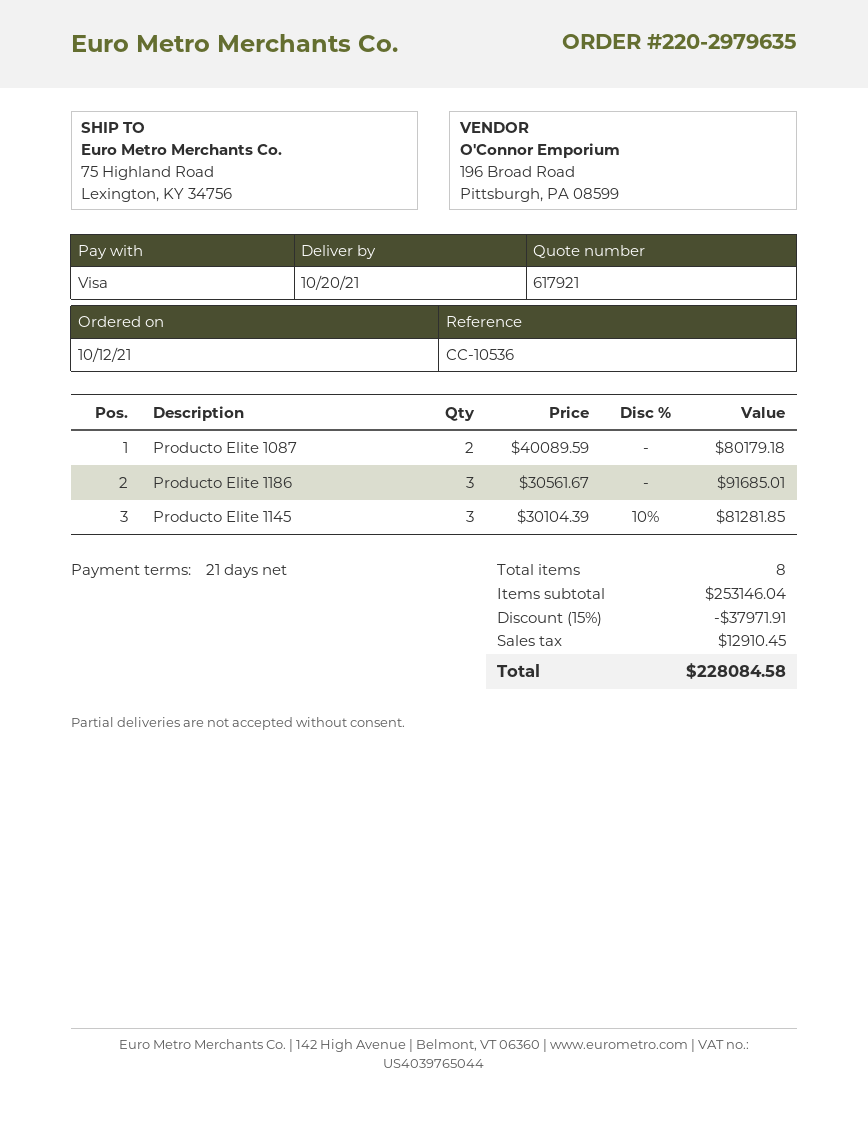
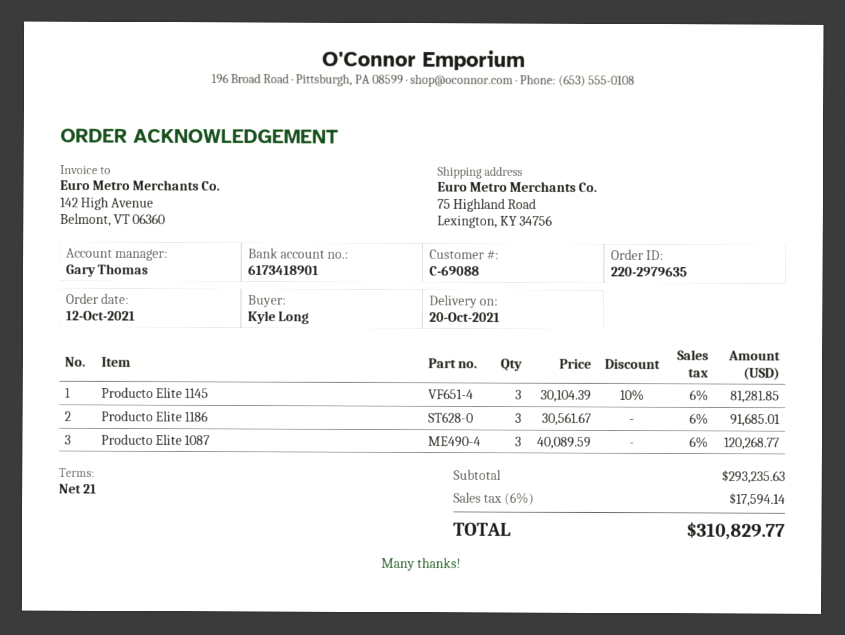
Producto Elite 1087: 2 x 40089.59 = 80179.18 -> 3 x 40089.59 = 120268.77
subtotal: 253146.04 -> 293235.63
discount: 15% = 37971.91 -> none
tax: 12910.45 -> 17594.14
total: 228084.58 -> 310829.77

